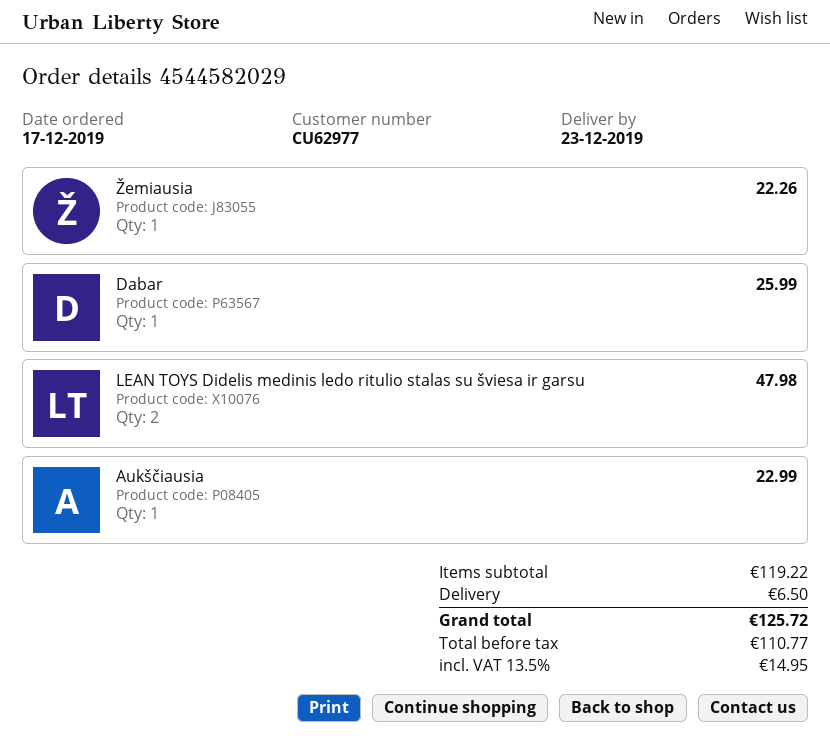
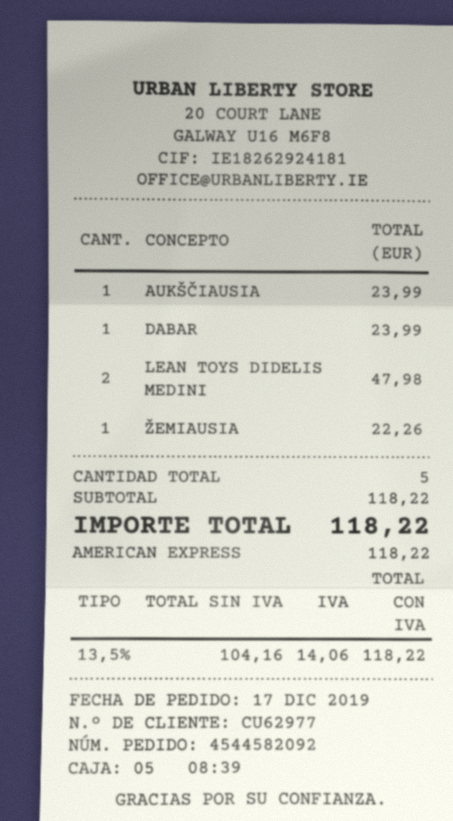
order number: 4544582029 -> 4544582092
Dabar: 1 for 25.99 -> 1 for 23.99
Aukščiausia: 1 for 22.99 -> 1 for 23.99
subtotal: 119.22 -> 118.22
shipping: 6.50 -> none
net: 110.77 -> 104.16
tax: 13.5% = 14.95 -> 13.5% = 14.06
total: 125.72 -> 118.22

